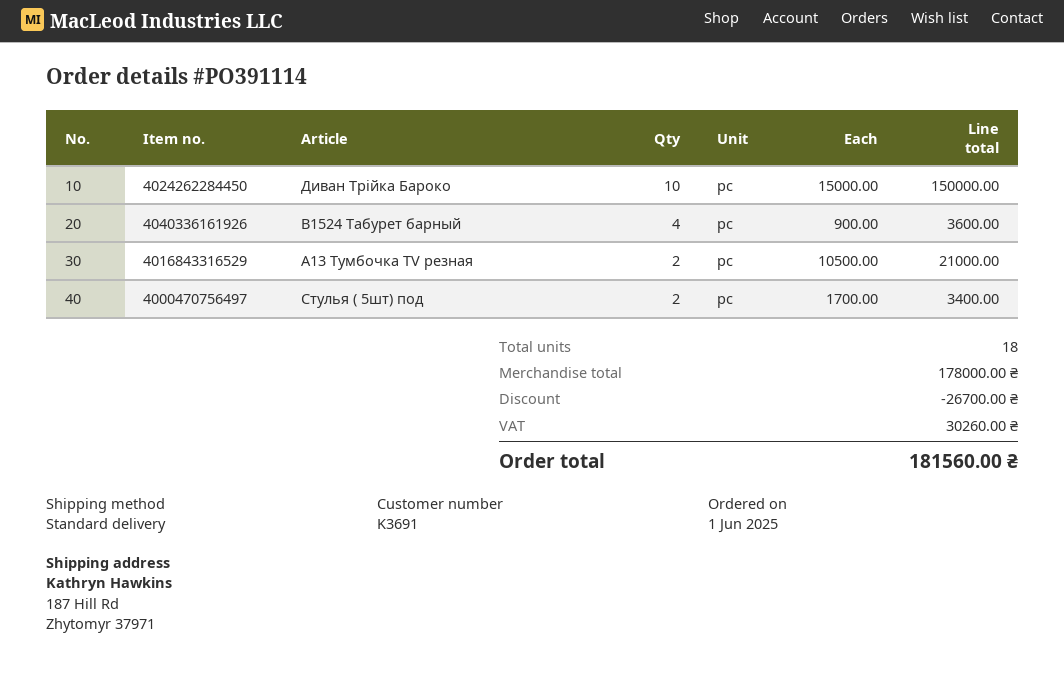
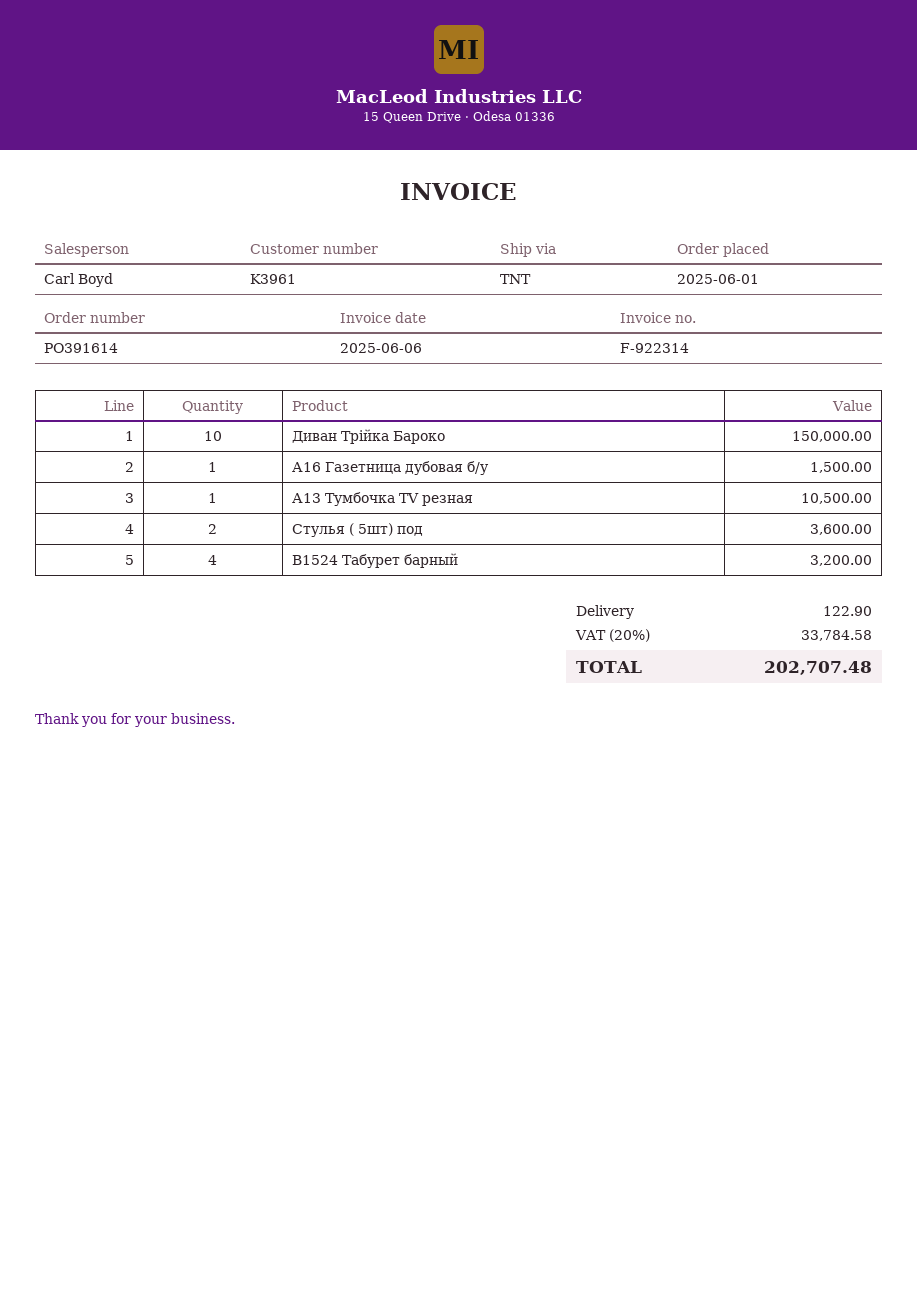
order number: PO391114 -> PO391614
customer number: K3691 -> K3961
shipping method: standard -> TNT
В1524 Табурет барный: 4 for 3600.00 -> 4 for 3200.00
А13 Тумбочка TV резная: 2 for 21000.00 -> 1 for 10500.00
Стулья ( 5шт) под: 2 for 3400.00 -> 2 for 3600.00
А16 Газетница дубовая б/у: none -> 1 for 1500.00
discount: 26700.00 -> none
shipping: none -> 122.90
tax: 30260.00 -> 33784.58
total: 181560.00 -> 202707.48

